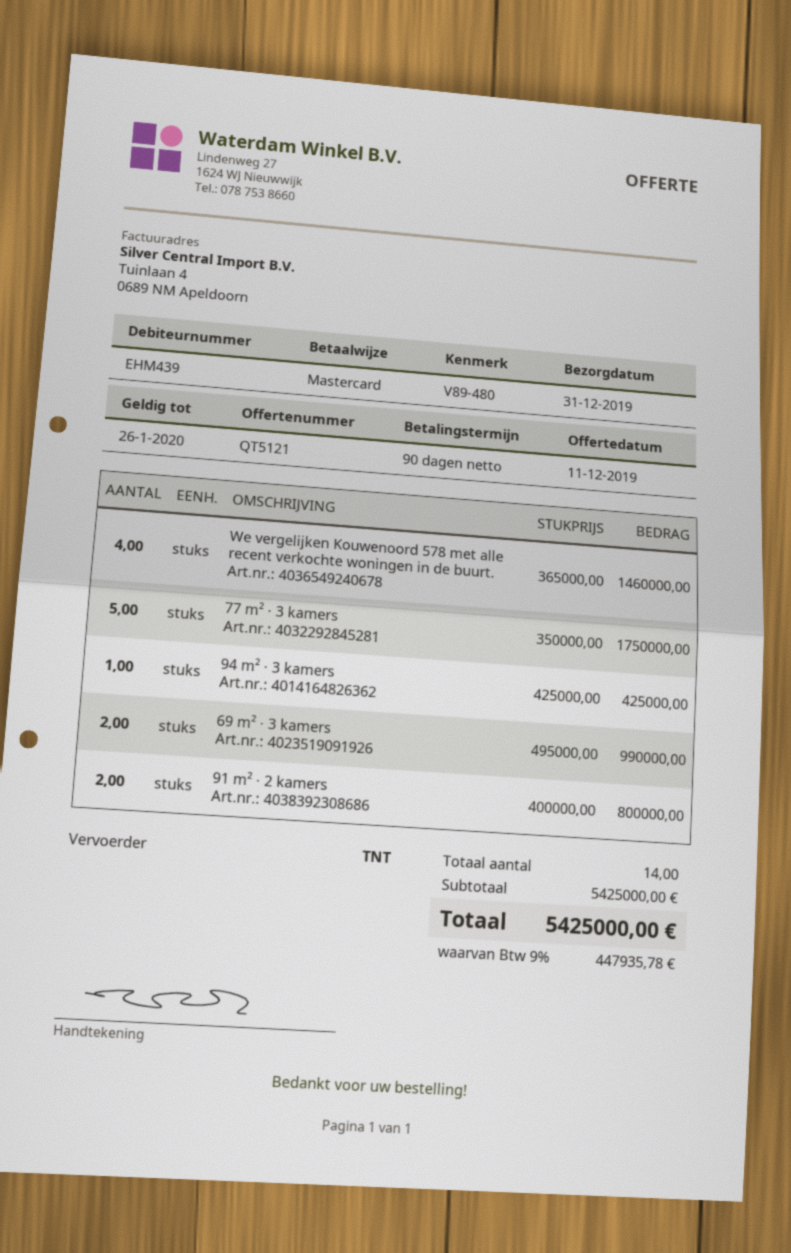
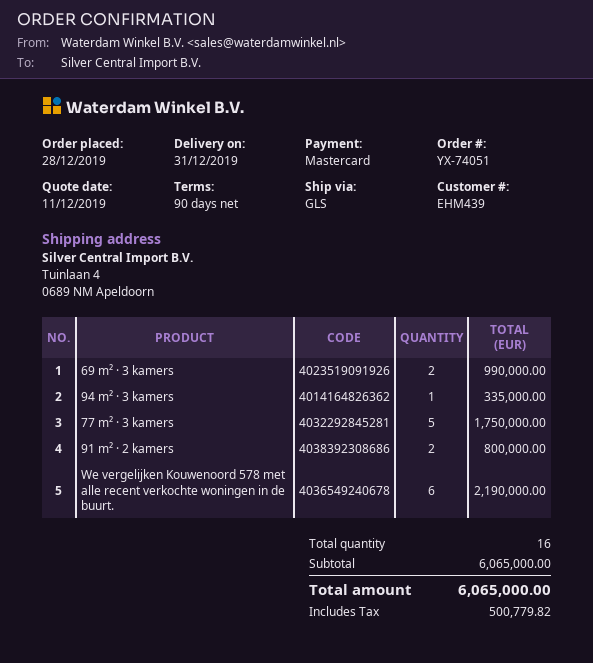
shipping method: TNT -> GLS
We vergelijken Kouwenoord 578 met alle recent verkochte woningen in de buurt.: 4 for 1460000.00 -> 6 for 2190000.00
94 m² · 3 kamers: 1 for 425000.00 -> 1 for 335000.00
total quantity: 14 -> 16
subtotal: 5425000.00 -> 6065000.00
tax: 447935.78 -> 500779.82
total: 5425000.00 -> 6065000.00

